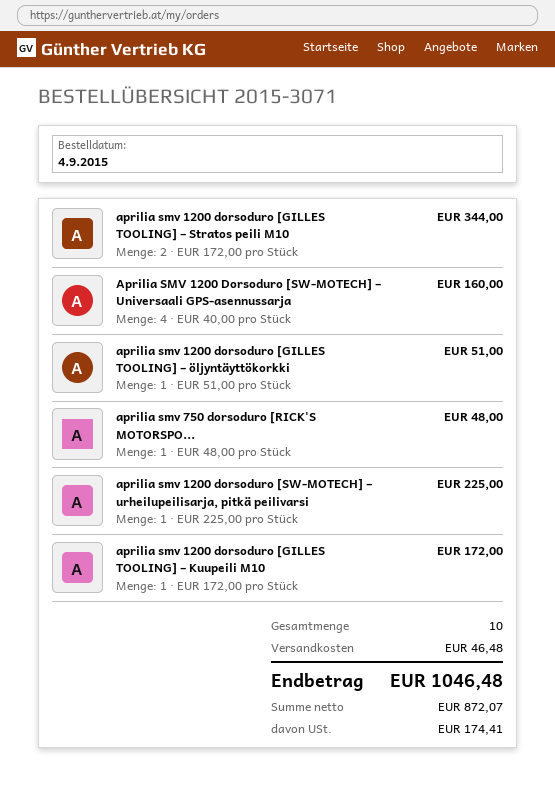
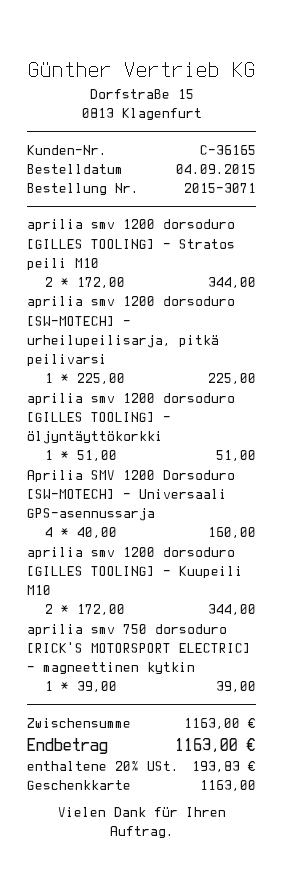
aprilia smv 750 dorsoduro [RICK'S MOTORSPO...: 1 x 48.00 = 48.00 -> 1 x 39.00 = 39.00
aprilia smv 1200 dorsoduro [GILLES TOOLING] – Kuupeili M10: 1 x 172.00 = 172.00 -> 2 x 172.00 = 344.00
shipping: 46.48 -> none
tax: 174.41 -> 193.83
total: 1046.48 -> 1163.00

